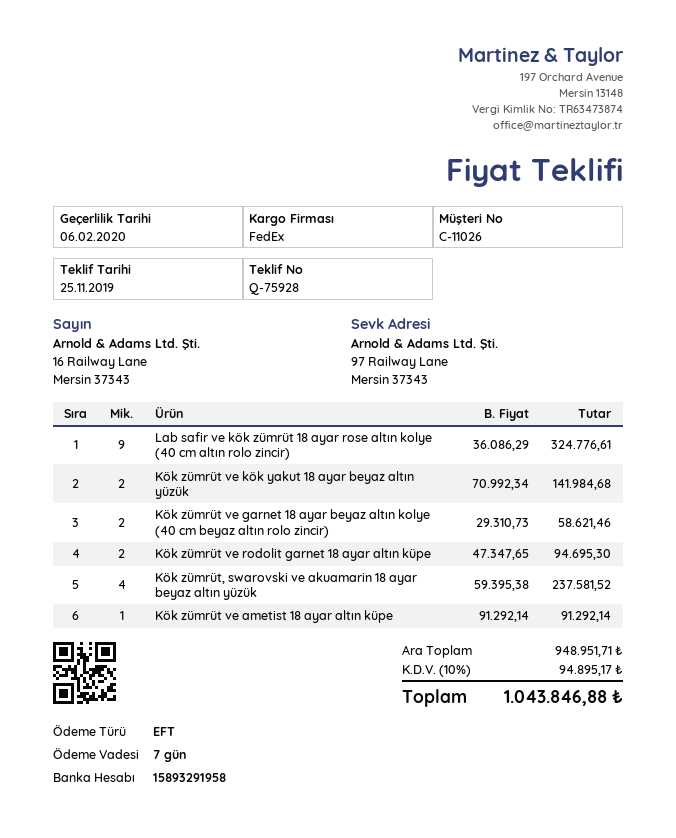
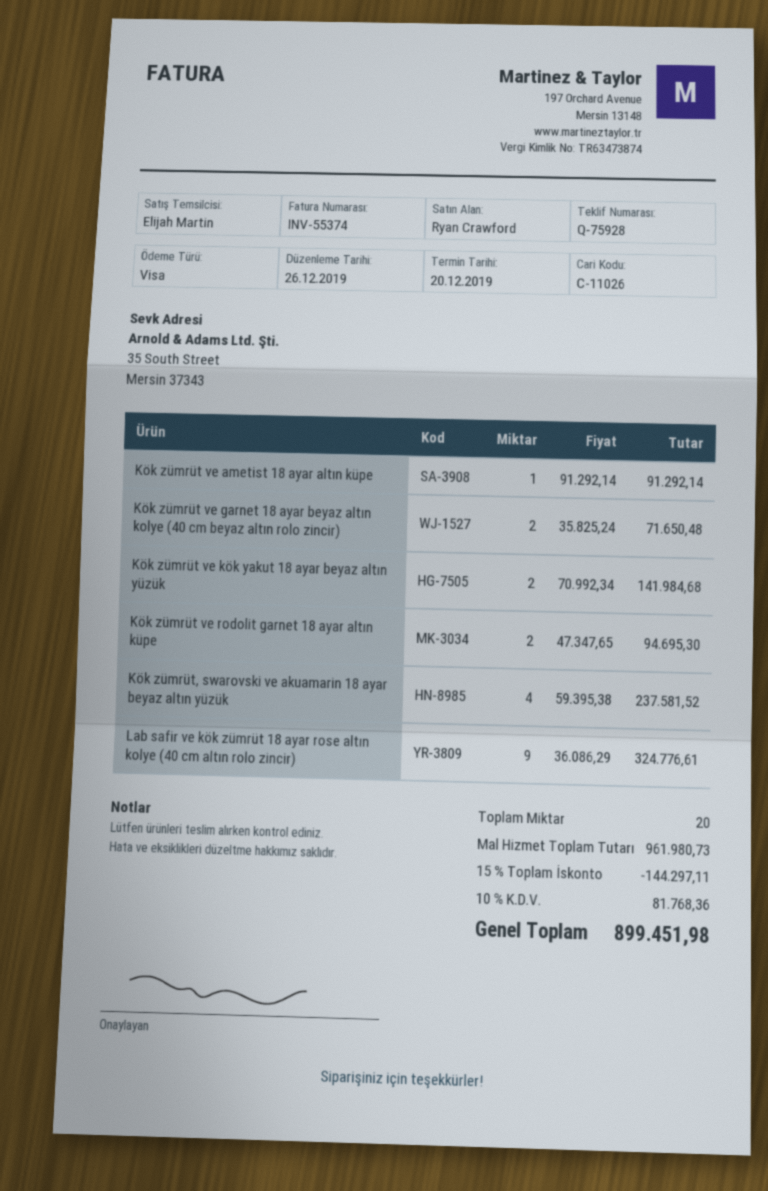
payment method: bank transfer -> Visa
ship to: 97 Railway Lane, Mersin 37343 -> 35 South Street, Mersin 37343
Kök zümrüt ve garnet 18 ayar beyaz altın kolye (40 cm beyaz altın rolo zincir): 2 x 29310.73 = 58621.46 -> 2 x 35825.24 = 71650.48
subtotal: 948951.71 -> 961980.73
discount: none -> 15% = 144297.11
tax: 10% = 94895.17 -> 10% = 81768.36
total: 1043846.88 -> 899451.98

